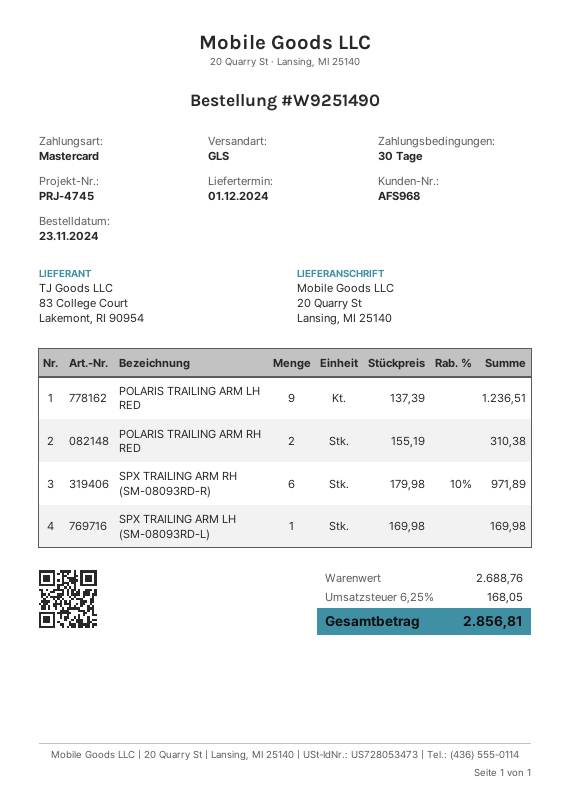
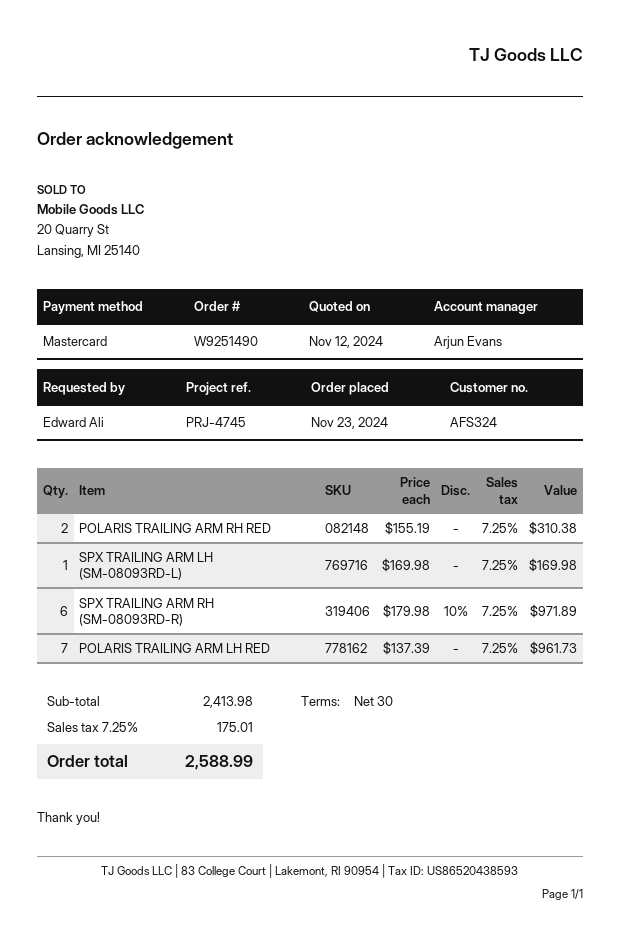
customer number: AFS968 -> AFS324
POLARIS TRAILING ARM LH RED: 9 x 137.39 = 1236.51 -> 7 x 137.39 = 961.73
subtotal: 2688.76 -> 2413.98
tax: 6.25% = 168.05 -> 7.25% = 175.01
total: 2856.81 -> 2588.99

